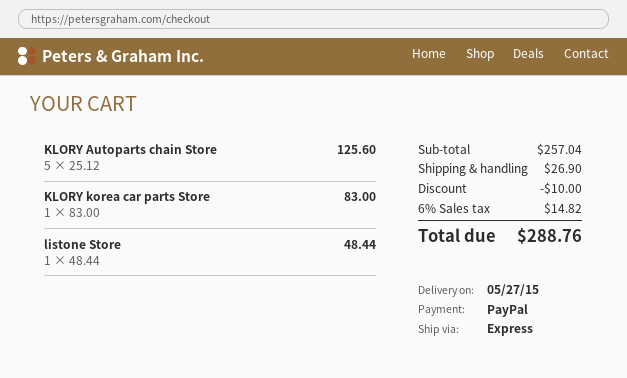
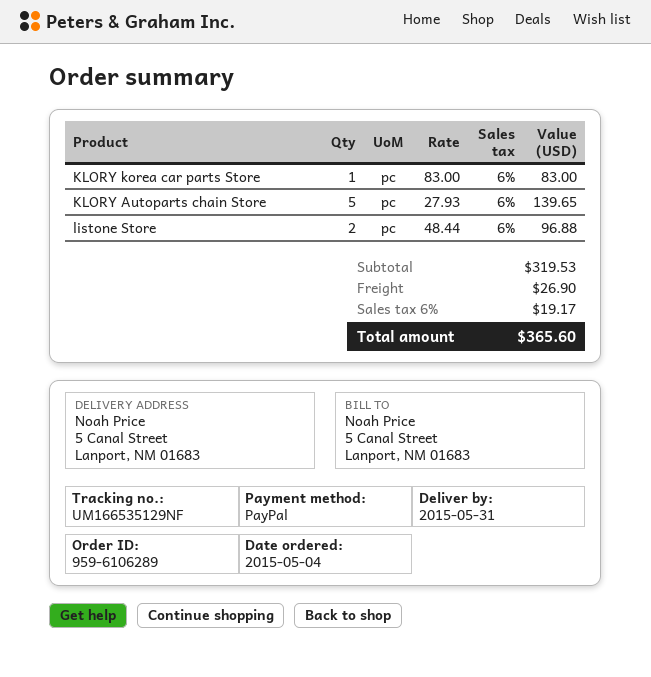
delivery date: 2015-05-27 -> 2015-05-31
KLORY Autoparts chain Store: 5 x 25.12 = 125.60 -> 5 x 27.93 = 139.65
listone Store: 1 x 48.44 = 48.44 -> 2 x 48.44 = 96.88
subtotal: 257.04 -> 319.53
discount: 10.00 -> none
tax: 6% = 14.82 -> 6% = 19.17
total: 288.76 -> 365.60

